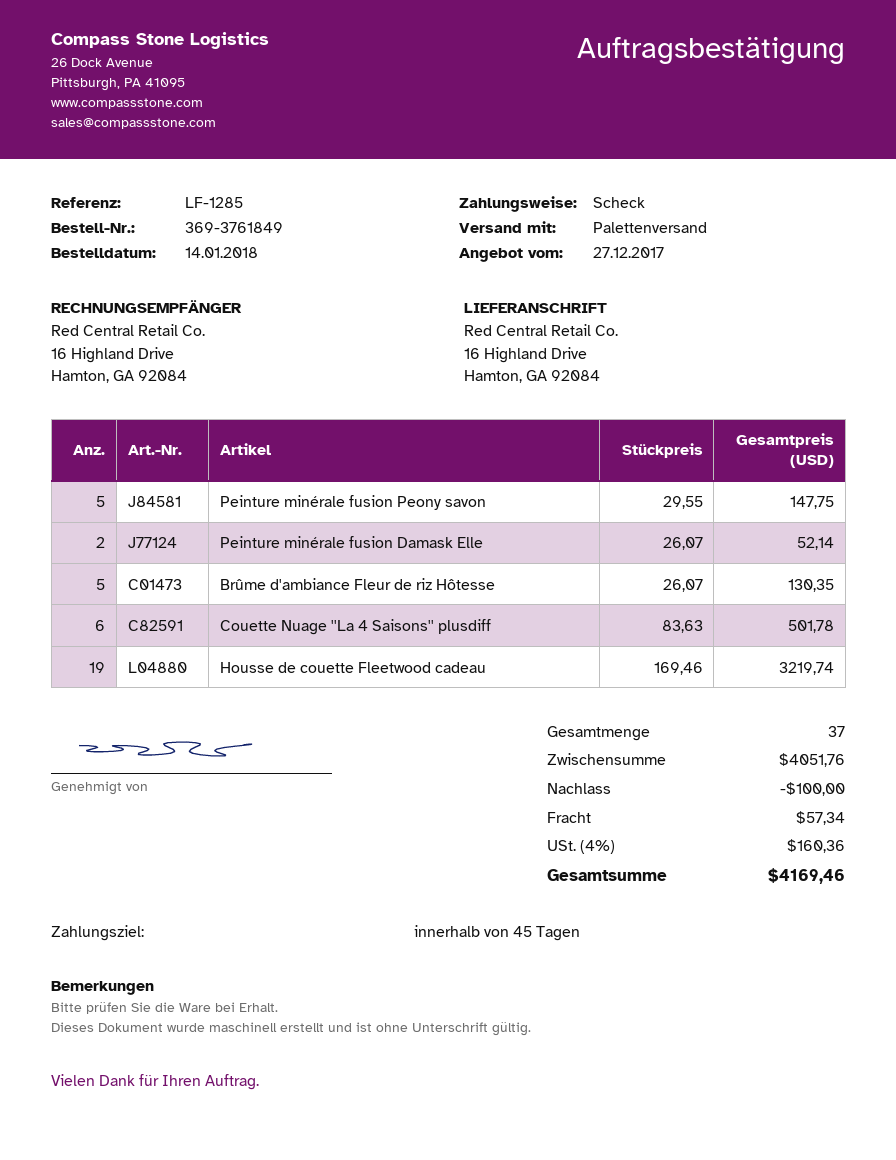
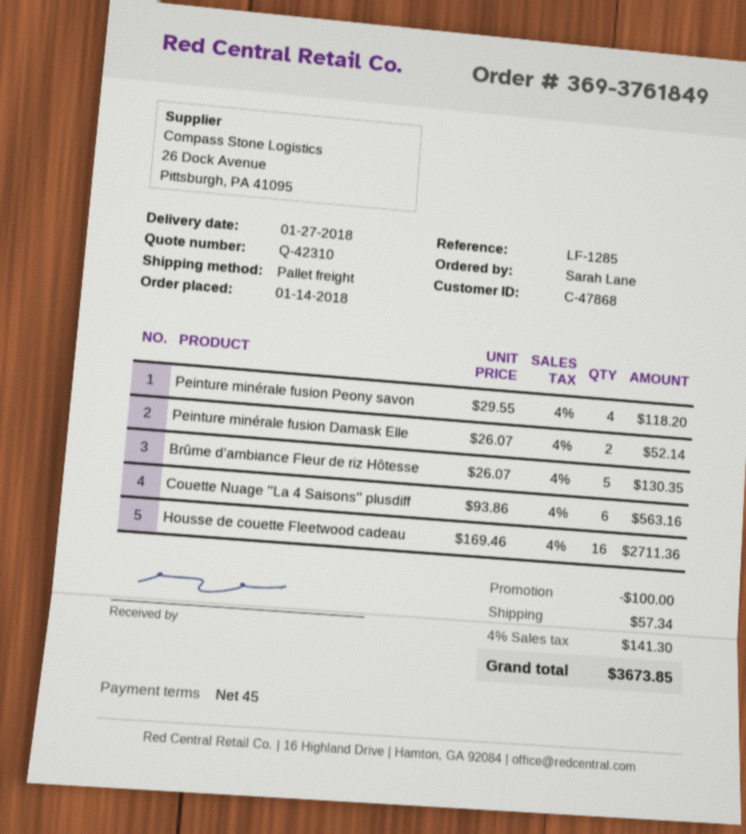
Peinture minérale fusion Peony savon: 5 x 29.55 = 147.75 -> 4 x 29.55 = 118.20
Couette Nuage ''La 4 Saisons'' plusdiff: 6 x 83.63 = 501.78 -> 6 x 93.86 = 563.16
Housse de couette Fleetwood cadeau: 19 x 169.46 = 3219.74 -> 16 x 169.46 = 2711.36
tax: 4% = 160.36 -> 4% = 141.30
total: 4169.46 -> 3673.85

